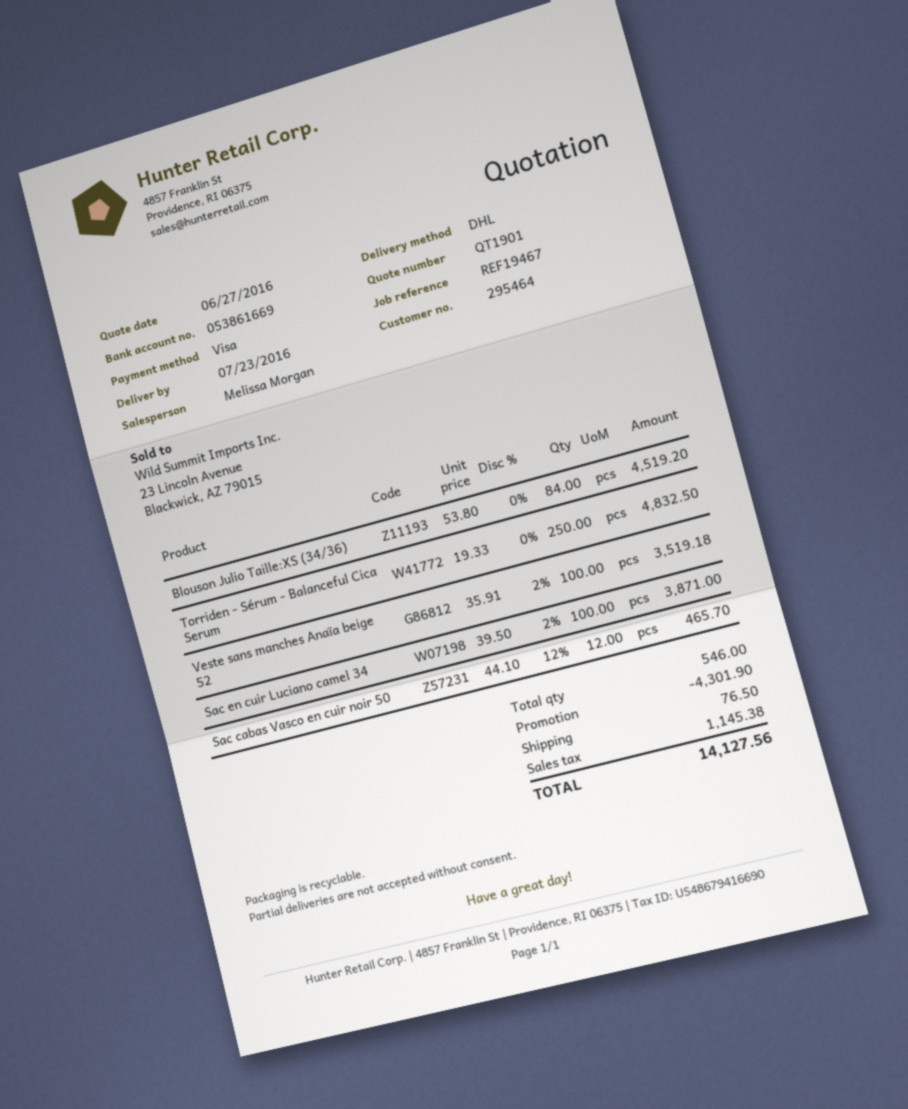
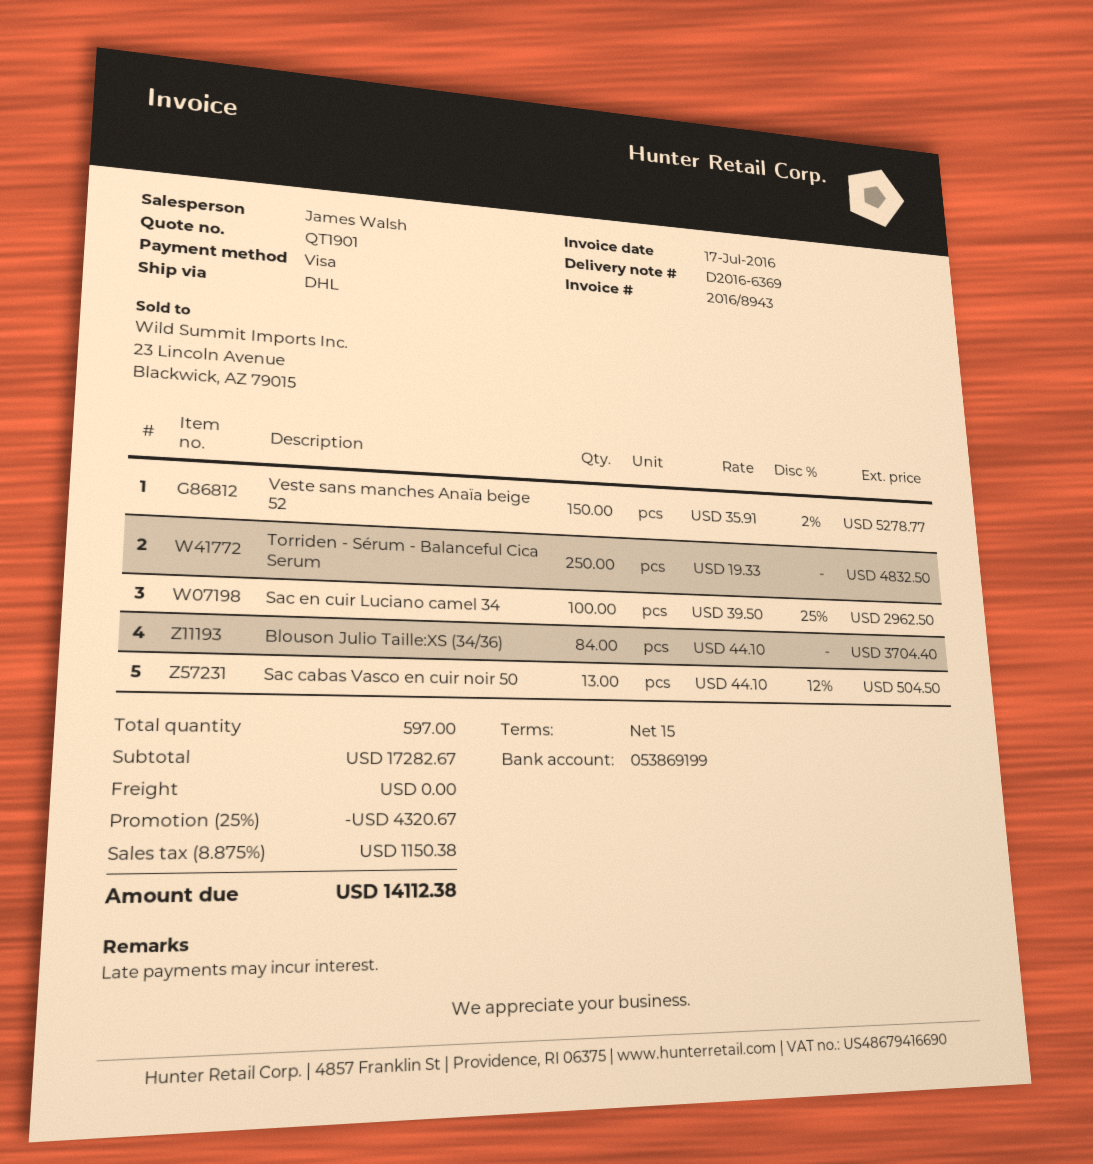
sales rep: Melissa Morgan -> James Walsh
bank account: 053861669 -> 053869199
Blouson Julio Taille:XS (34/36): 84 x 53.80 = 4519.20 -> 84 x 44.10 = 3704.40
Veste sans manches Anaïa beige 52: 100 x 35.91 - 2% = 3519.18 -> 150 x 35.91 - 2% = 5278.77
Sac en cuir Luciano camel 34: 100 x 39.50 - 2% = 3871.00 -> 100 x 39.50 - 25% = 2962.50
Sac cabas Vasco en cuir noir 50: 12 x 44.10 - 12% = 465.70 -> 13 x 44.10 - 12% = 504.50
total quantity: 546 -> 597
discount: 4301.90 -> 4320.67
shipping: 76.50 -> 0.00
tax: 1145.38 -> 1150.38
total: 14127.56 -> 14112.38

